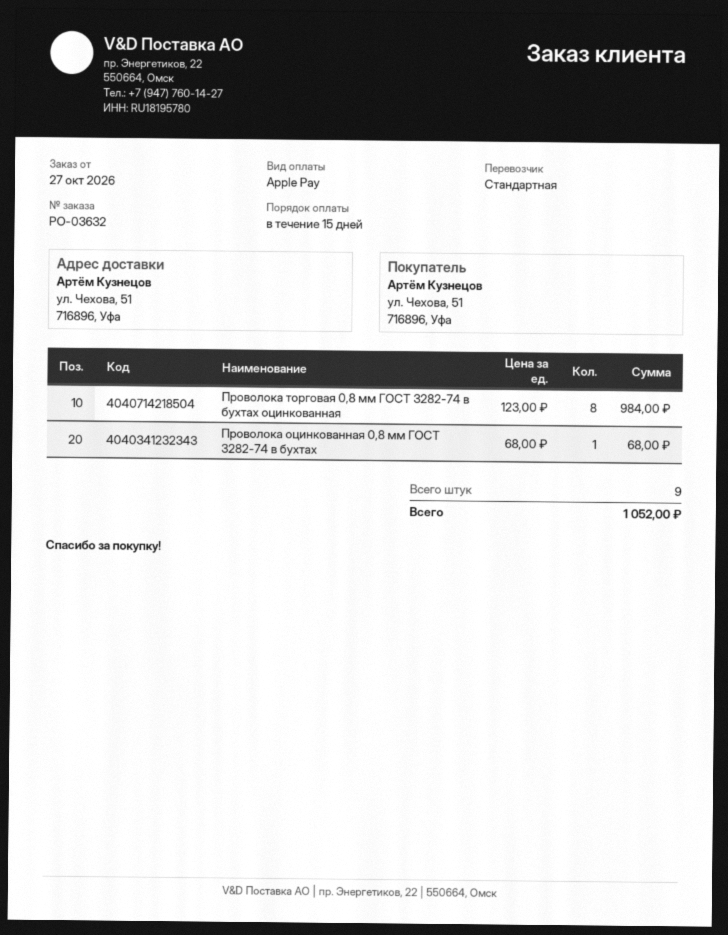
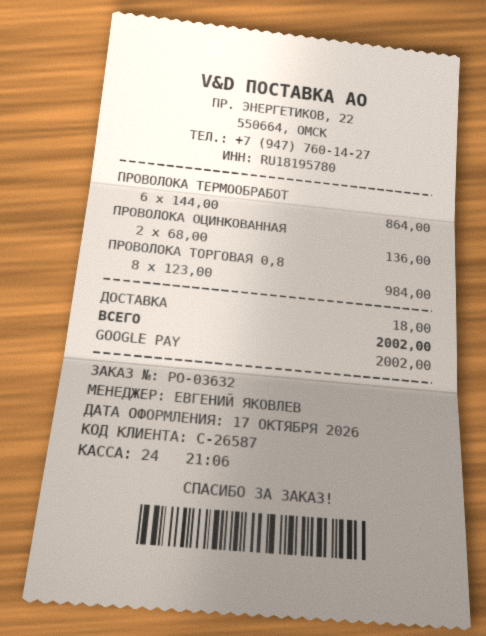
order date: 2026-10-27 -> 2026-10-17
payment method: Apple Pay -> Google Pay
Проволока оцинкованная 0,8 мм ГОСТ 3282-74 в бухтах: 1 x 68.00 = 68.00 -> 2 x 68.00 = 136.00
ПРОВОЛОКА ТЕРМООБРАБОТ: none -> 6 x 144.00 = 864.00
shipping: none -> 18.00
total: 1052.00 -> 2002.00

